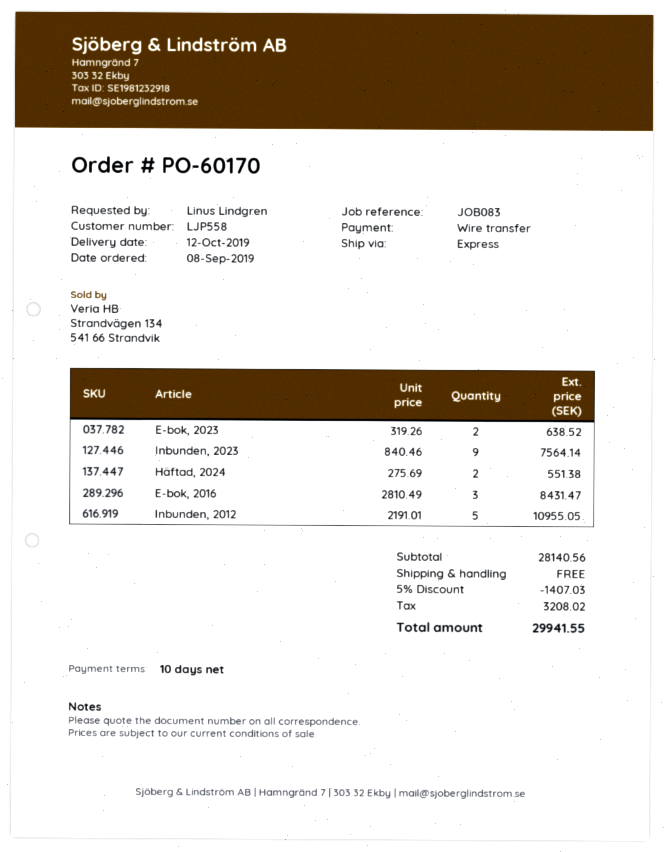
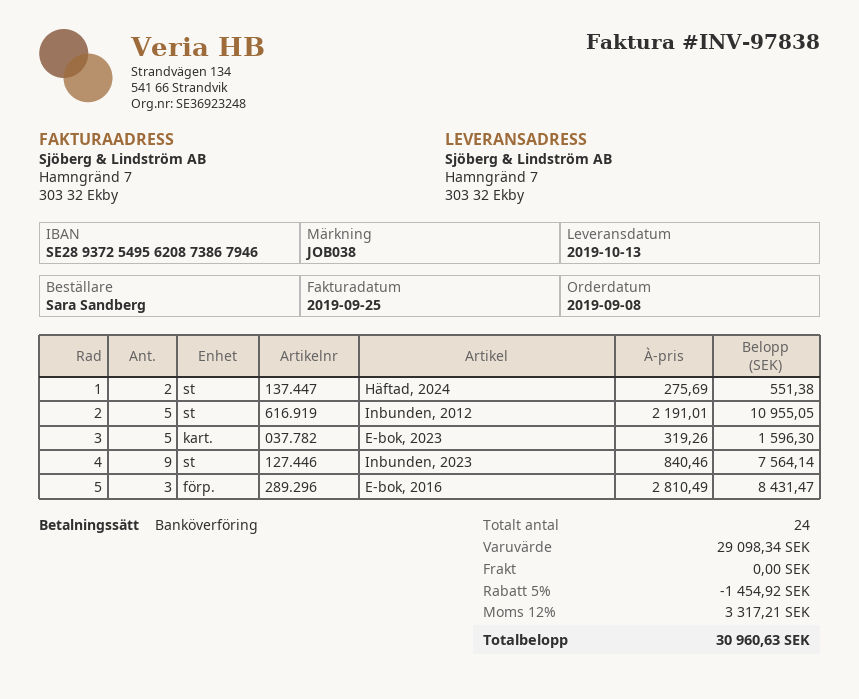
delivery date: 2019-10-12 -> 2019-10-13
reference: JOB083 -> JOB038
ordered by: Linus Lindgren -> Sara Sandberg
E-bok, 2023: 2 x 319.26 = 638.52 -> 5 x 319.26 = 1596.30
subtotal: 28140.56 -> 29098.34
discount: 5% = 1407.03 -> 5% = 1454.92
tax: 3208.02 -> 3317.21
total: 29941.55 -> 30960.63

